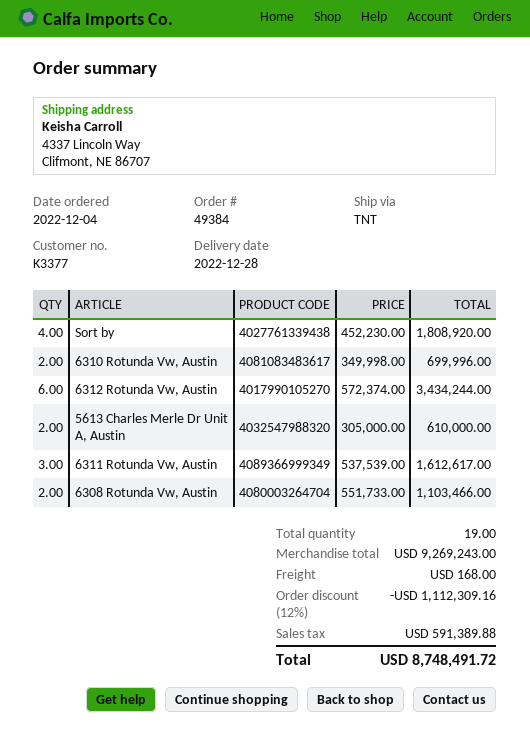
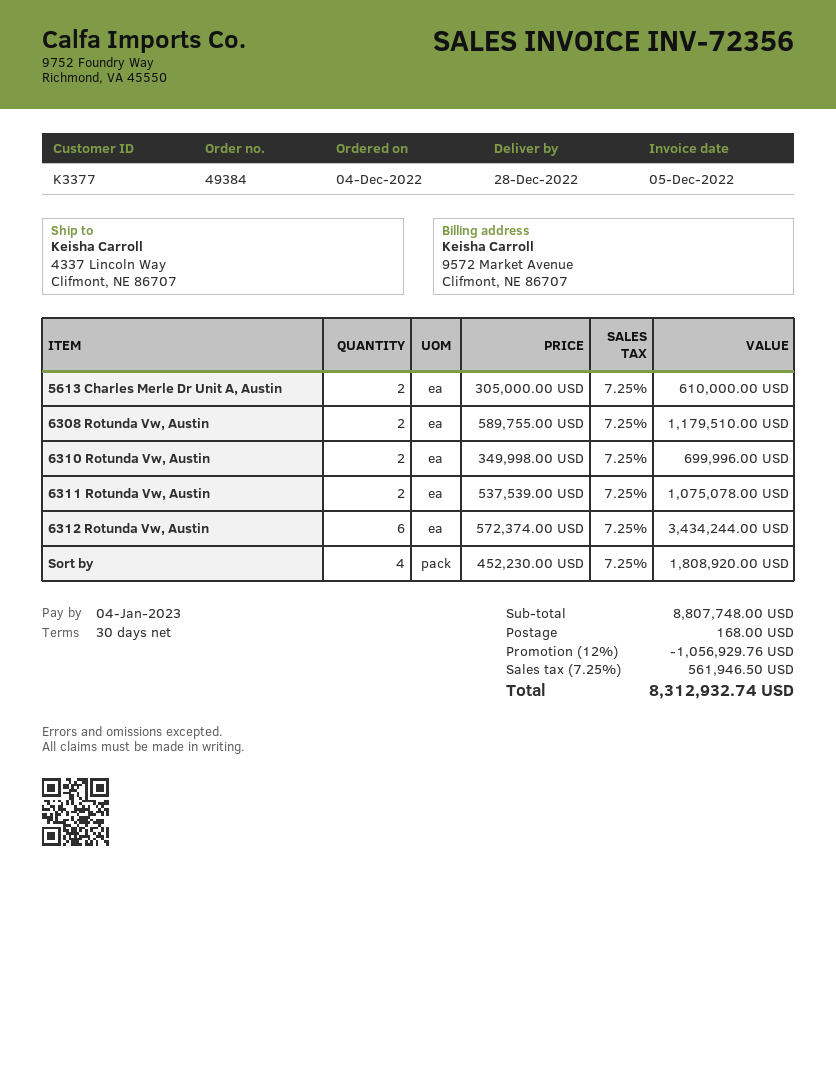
6311 Rotunda Vw, Austin: 3 x 537539.00 = 1612617.00 -> 2 x 537539.00 = 1075078.00
6308 Rotunda Vw, Austin: 2 x 551733.00 = 1103466.00 -> 2 x 589755.00 = 1179510.00
subtotal: 9269243.00 -> 8807748.00
discount: 12% = 1112309.16 -> 12% = 1056929.76
tax: 591389.88 -> 561946.50
total: 8748491.72 -> 8312932.74

